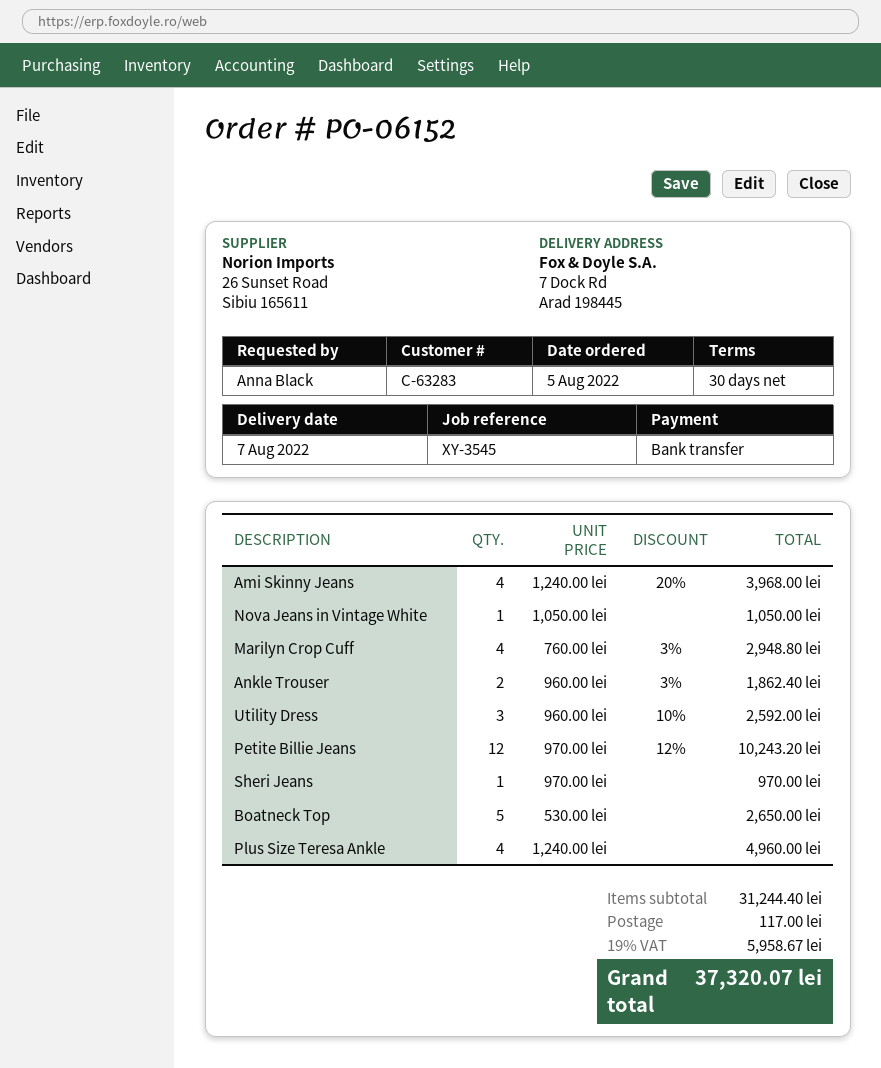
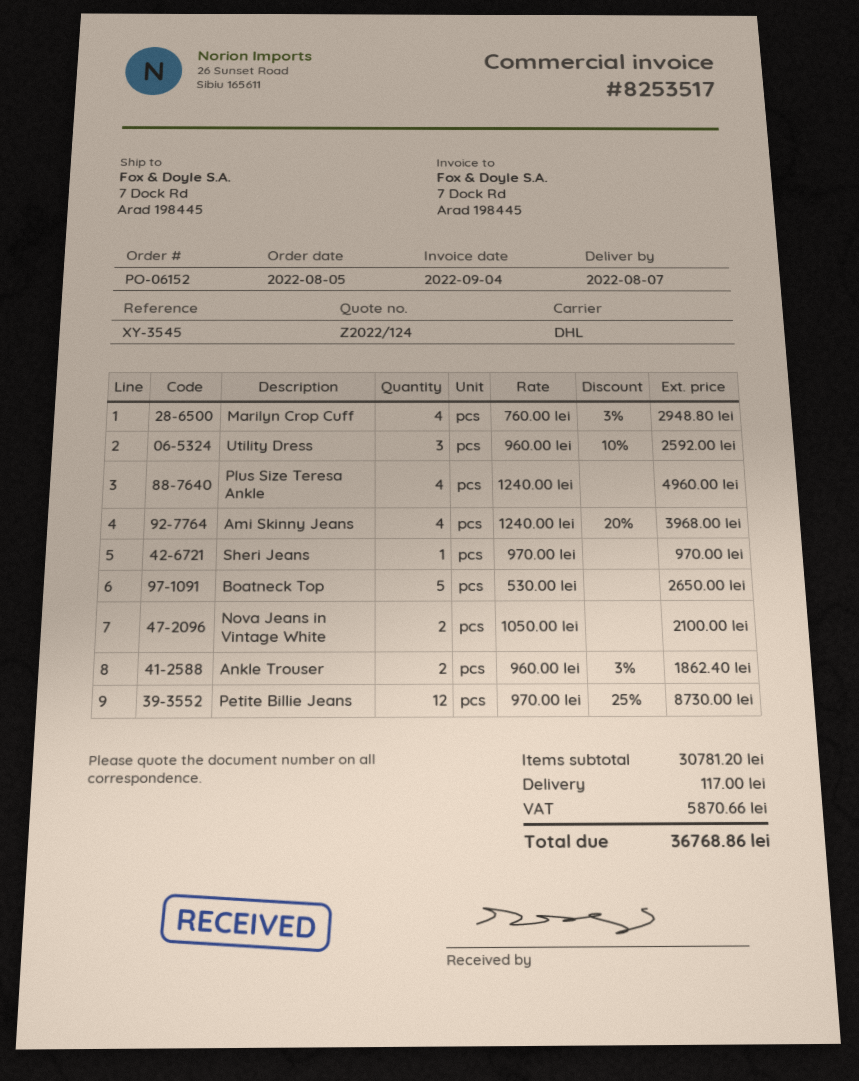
Nova Jeans in Vintage White: 1 x 1050.00 = 1050.00 -> 2 x 1050.00 = 2100.00
Petite Billie Jeans: 12 x 970.00 - 12% = 10243.20 -> 12 x 970.00 - 25% = 8730.00
subtotal: 31244.40 -> 30781.20
tax: 5958.67 -> 5870.66
total: 37320.07 -> 36768.86

